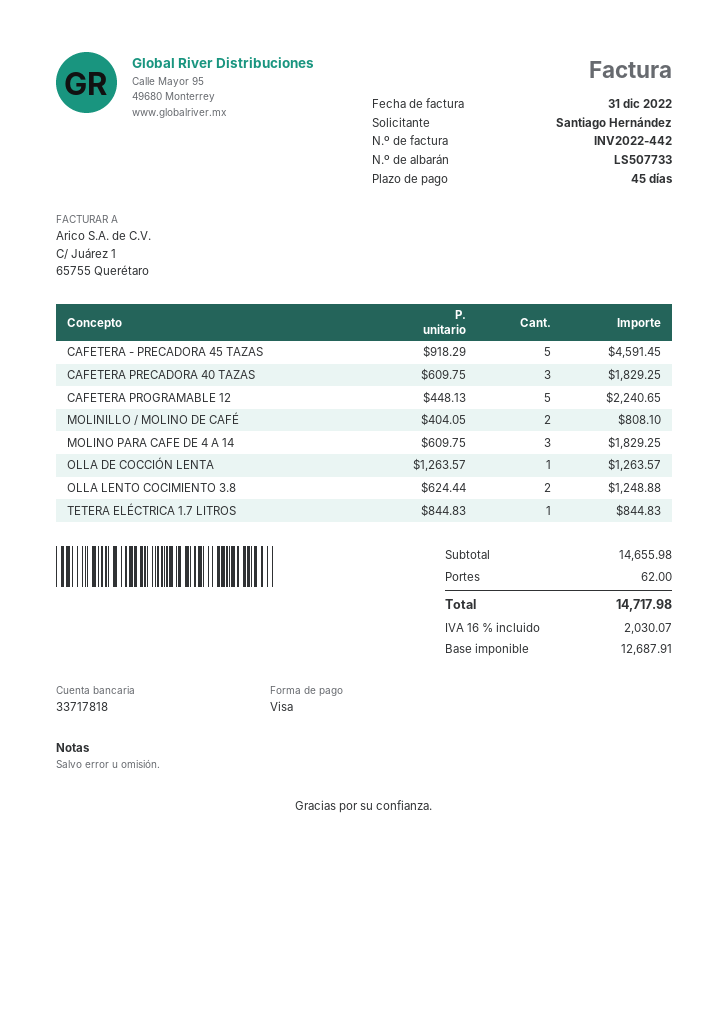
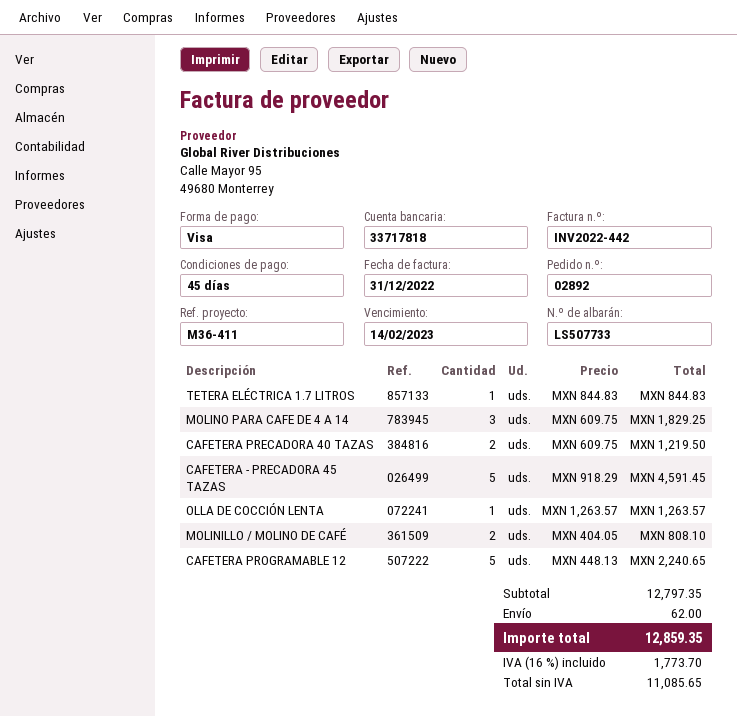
CAFETERA PRECADORA 40 TAZAS: 3 x 609.75 = 1829.25 -> 2 x 609.75 = 1219.50
OLLA LENTO COCIMIENTO 3.8: 2 x 624.44 = 1248.88 -> none
subtotal: 14655.98 -> 12797.35
net: 12687.91 -> 11085.65
tax: 16% = 2030.07 -> 16% = 1773.70
total: 14717.98 -> 12859.35

